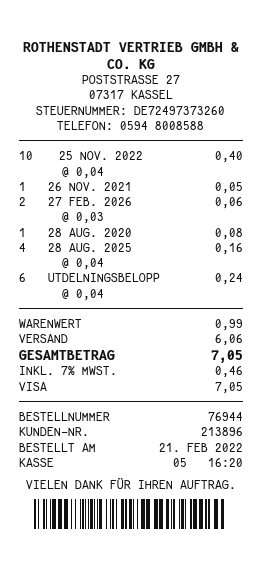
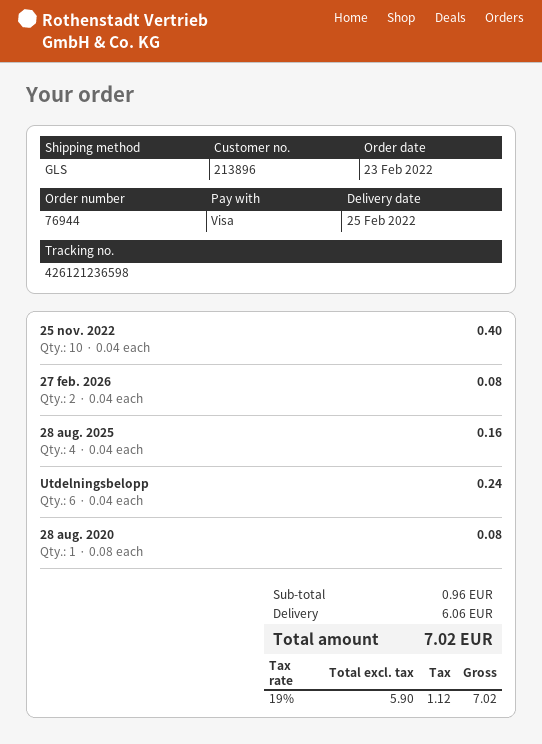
order date: 2022-02-21 -> 2022-02-23
26 NOV. 2021: 1 x 0.05 = 0.05 -> none
27 FEB. 2026: 2 x 0.03 = 0.06 -> 2 x 0.04 = 0.08
subtotal: 0.99 -> 0.96
tax: 7% = 0.46 -> 19% = 1.12
total: 7.05 -> 7.02

